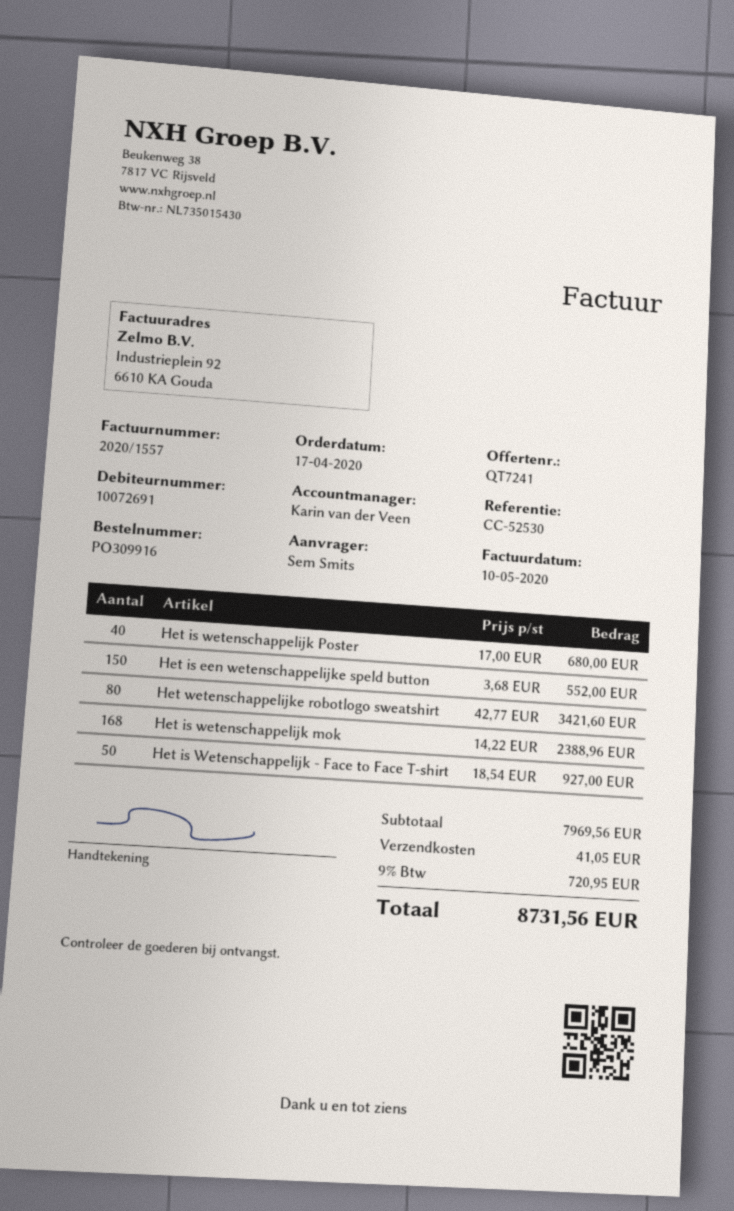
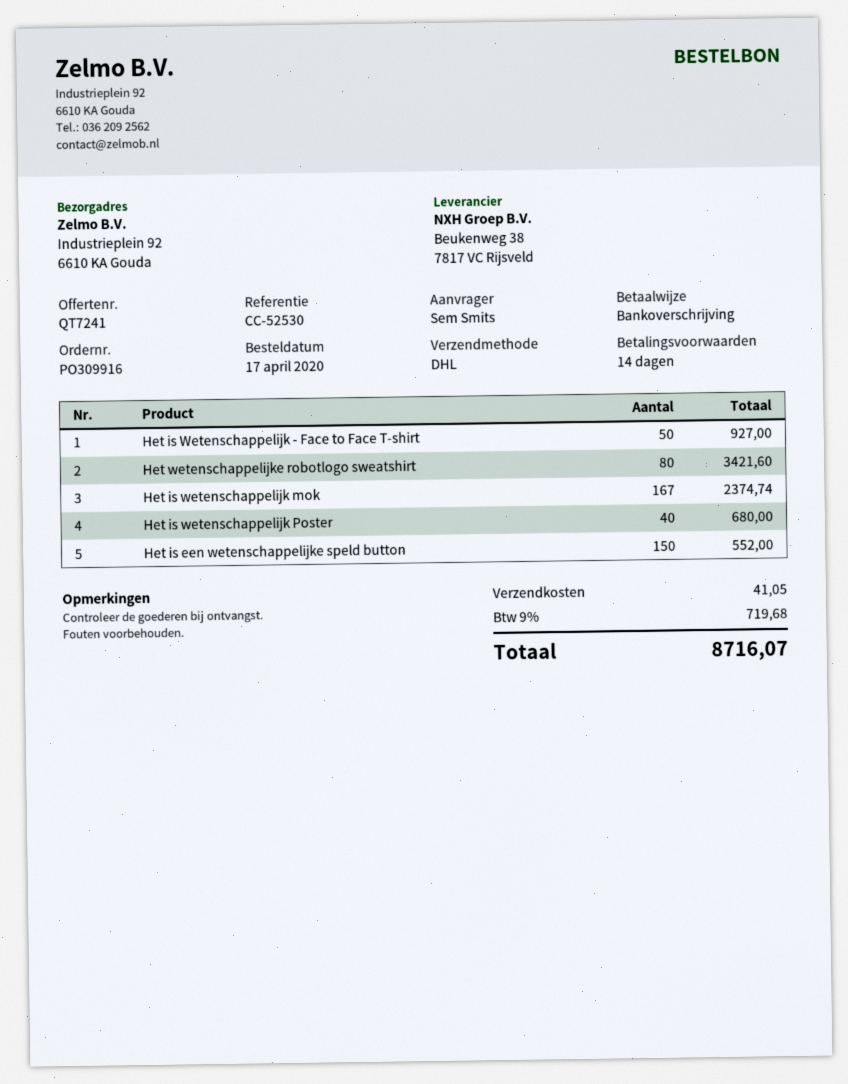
Het is wetenschappelijk mok: 168 for 2388.96 -> 167 for 2374.74
tax: 9% = 720.95 -> 9% = 719.68
total: 8731.56 -> 8716.07

